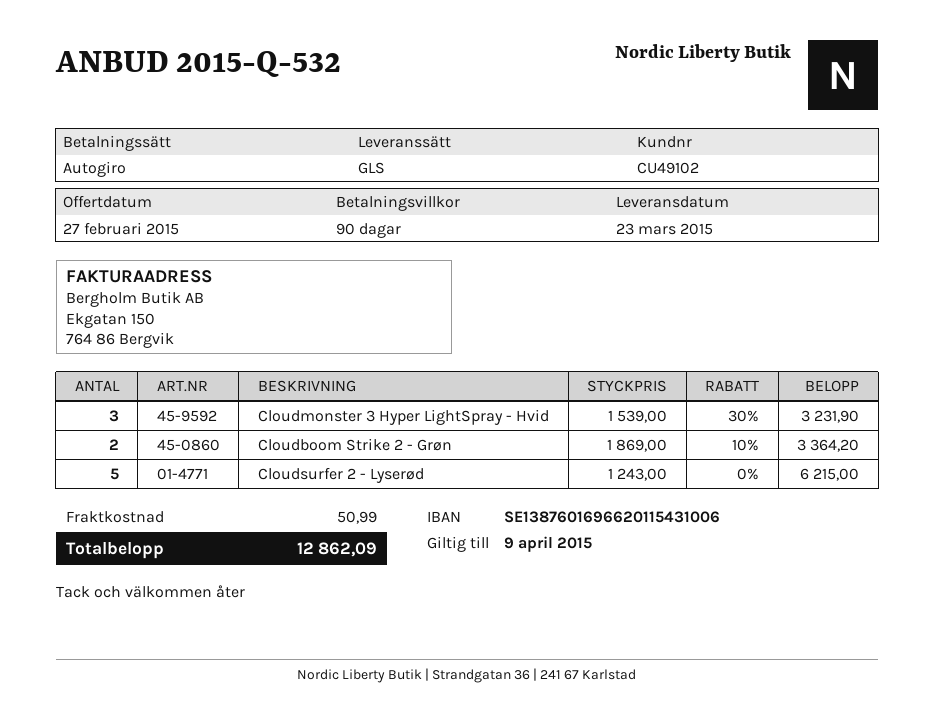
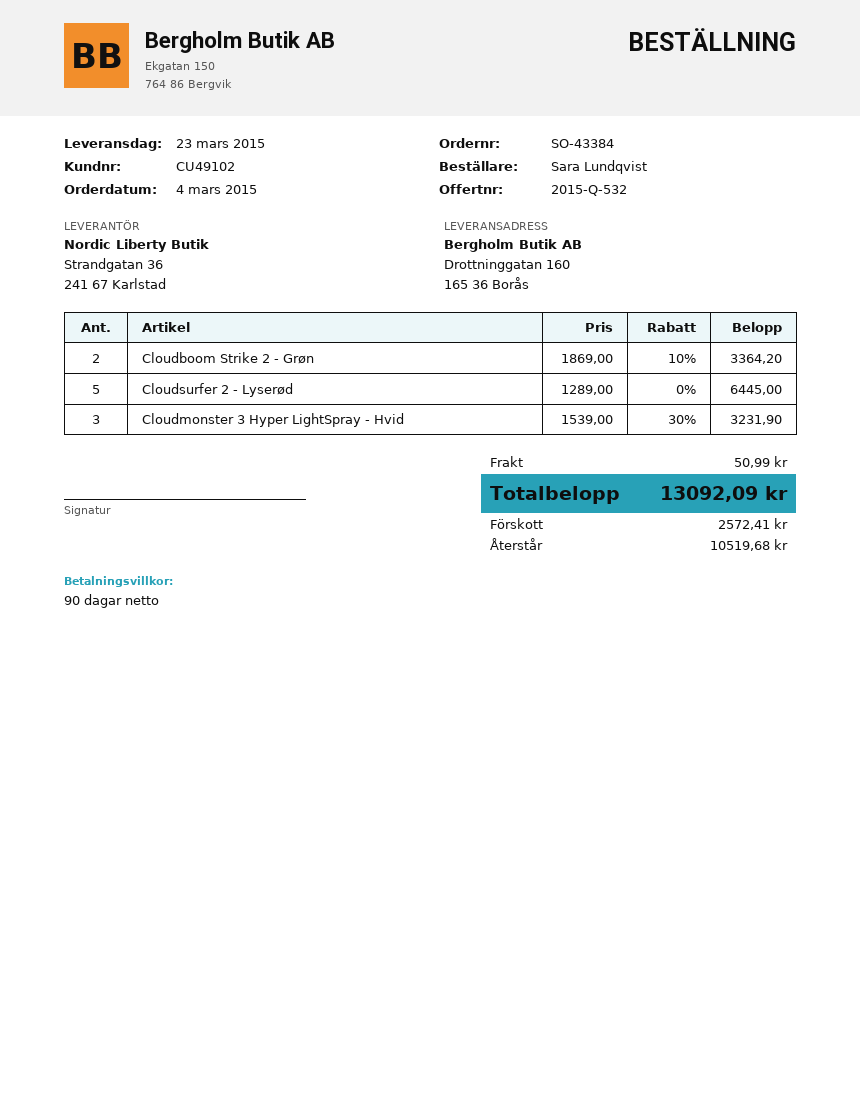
Cloudsurfer 2 - Lyserød: 5 x 1243.00 = 6215.00 -> 5 x 1289.00 = 6445.00
total: 12862.09 -> 13092.09

